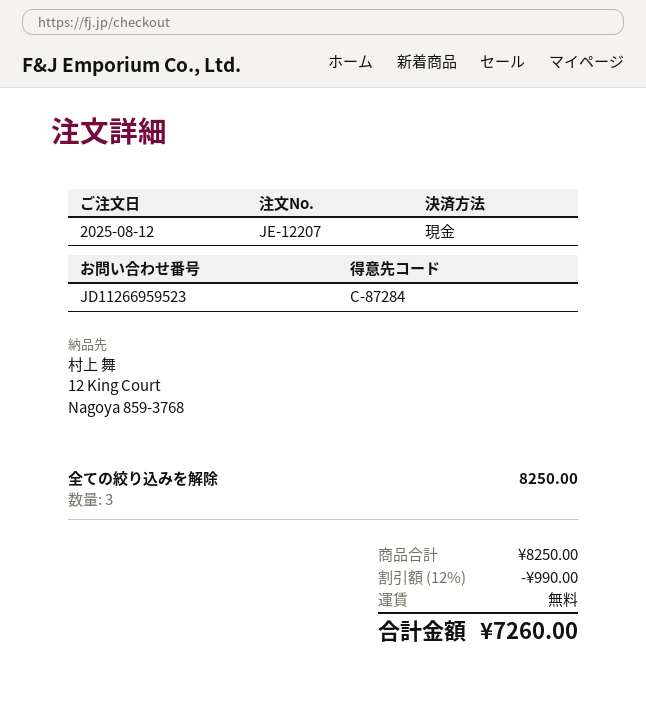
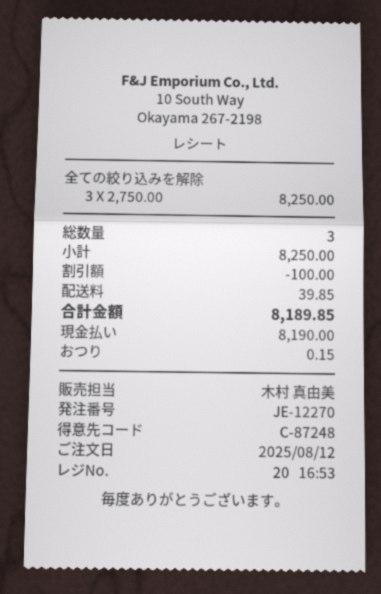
order number: JE-12207 -> JE-12270
customer number: C-87284 -> C-87248
discount: 990.00 -> 100.00
shipping: 0.00 -> 39.85
total: 7260.00 -> 8189.85

